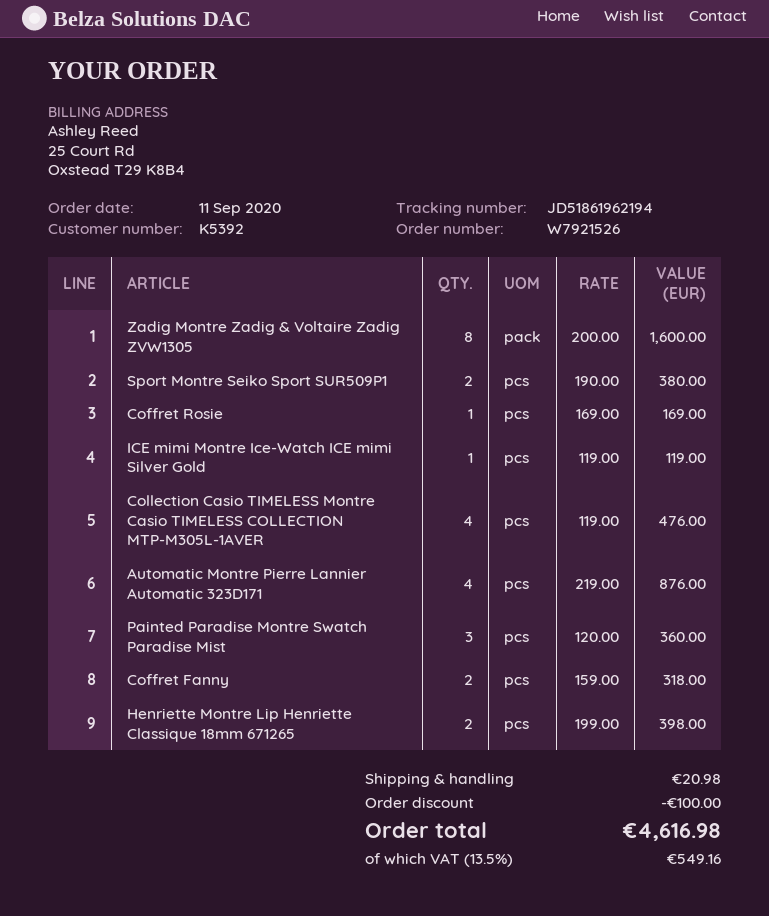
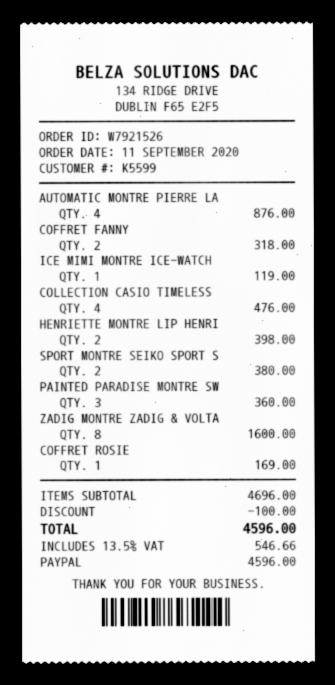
customer number: K5392 -> K5599
shipping: 20.98 -> none
tax: 13.5% = 549.16 -> 13.5% = 546.66
total: 4616.98 -> 4596.00

